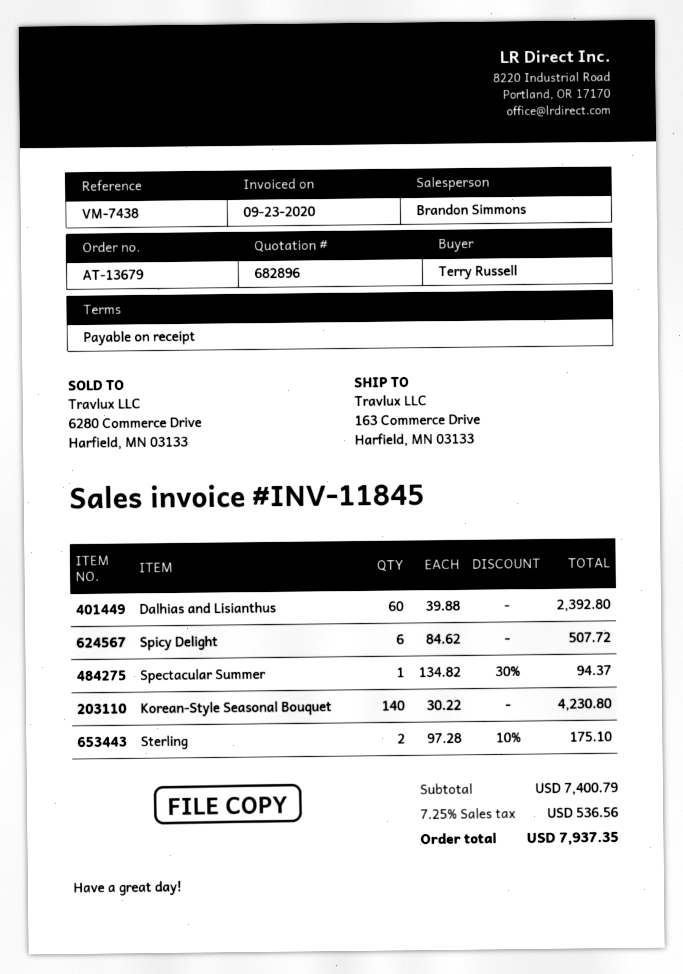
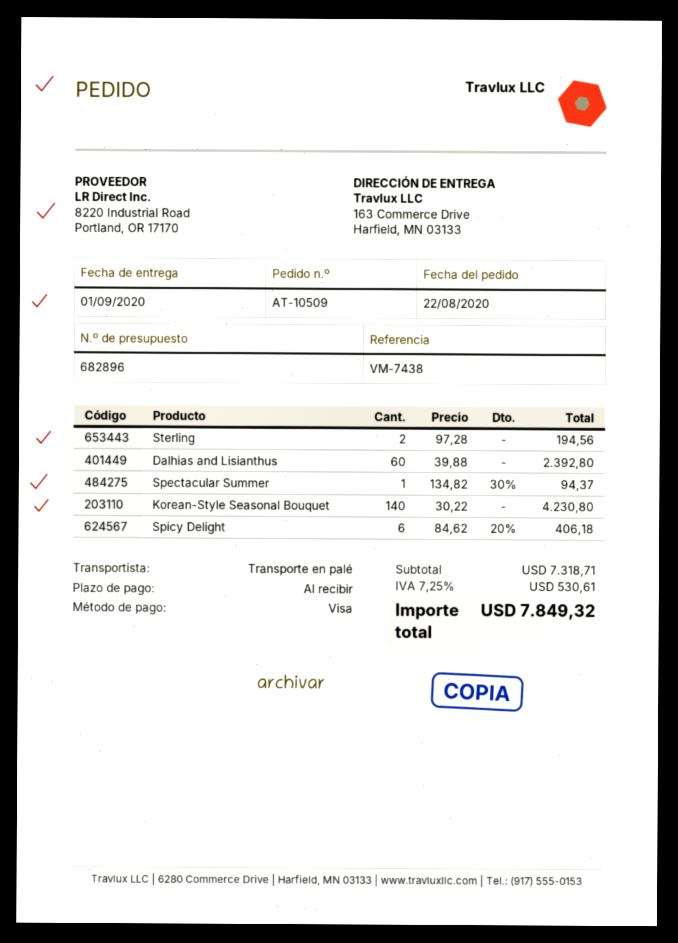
order number: AT-13679 -> AT-10509
Spicy Delight: 6 x 84.62 = 507.72 -> 6 x 84.62 - 20% = 406.18
Sterling: 2 x 97.28 - 10% = 175.10 -> 2 x 97.28 = 194.56
subtotal: 7400.79 -> 7318.71
tax: 7.25% = 536.56 -> 7.25% = 530.61
total: 7937.35 -> 7849.32

